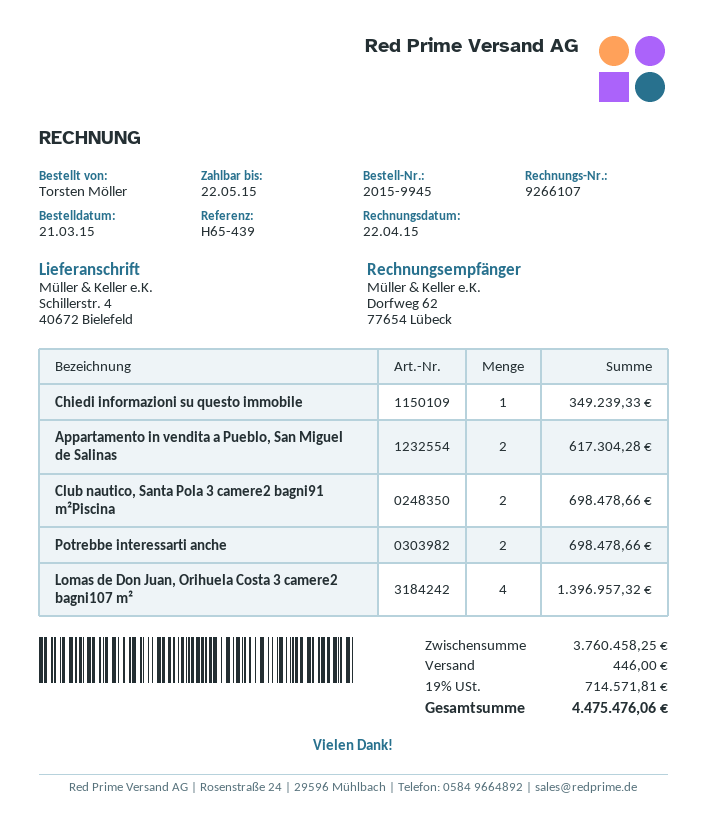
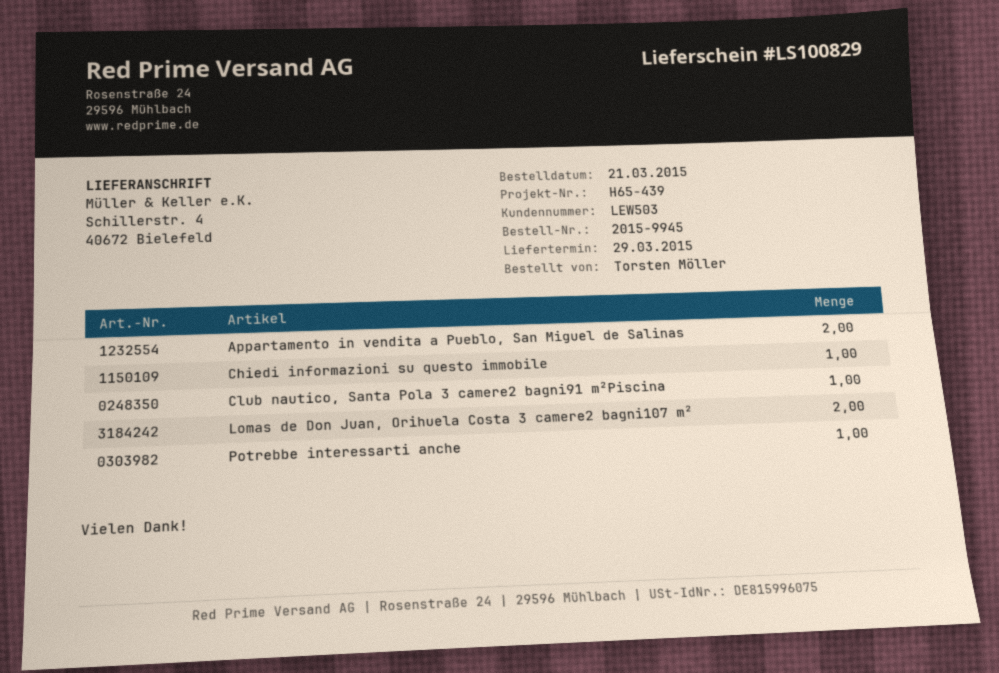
Club nautico, Santa Pola 3 camere2 bagni91 m²Piscina: 2 -> 1
Potrebbe interessarti anche: 2 -> 1
Lomas de Don Juan, Orihuela Costa 3 camere2 bagni107 m²: 4 -> 2

